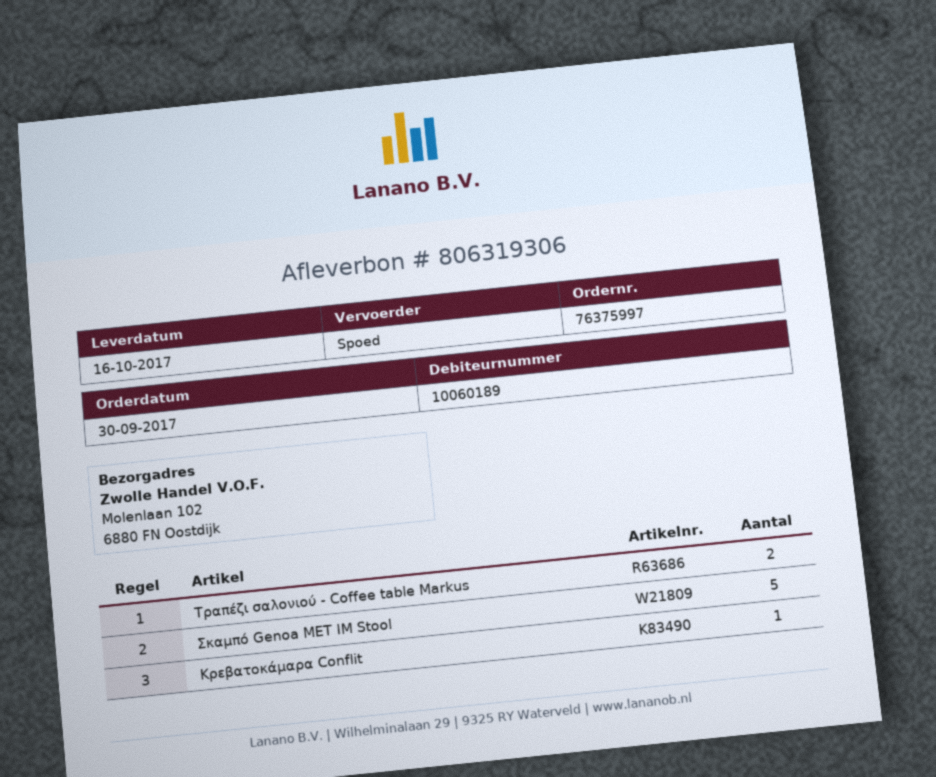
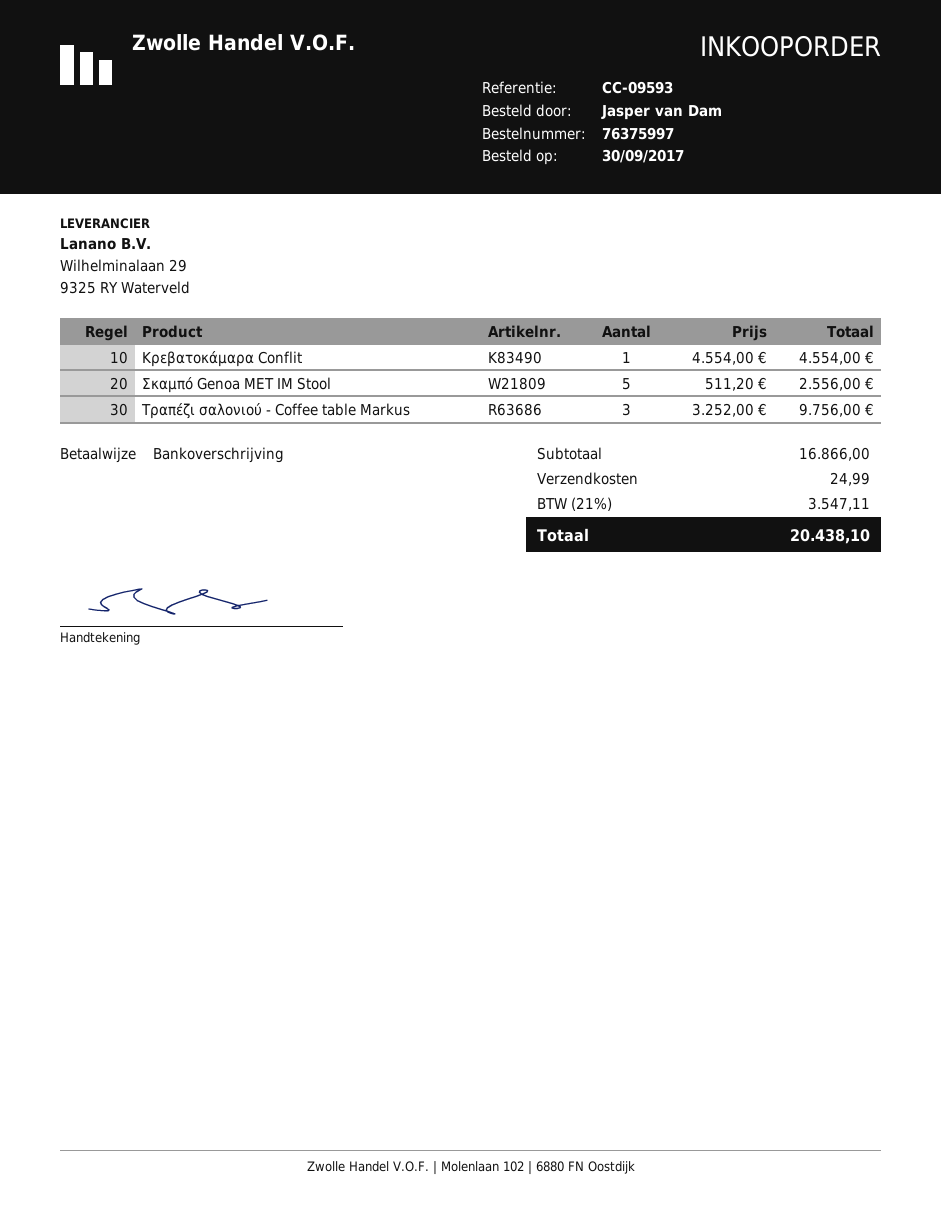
Τραπέζι σαλονιού - Coffee table Markus: 2 -> 3

